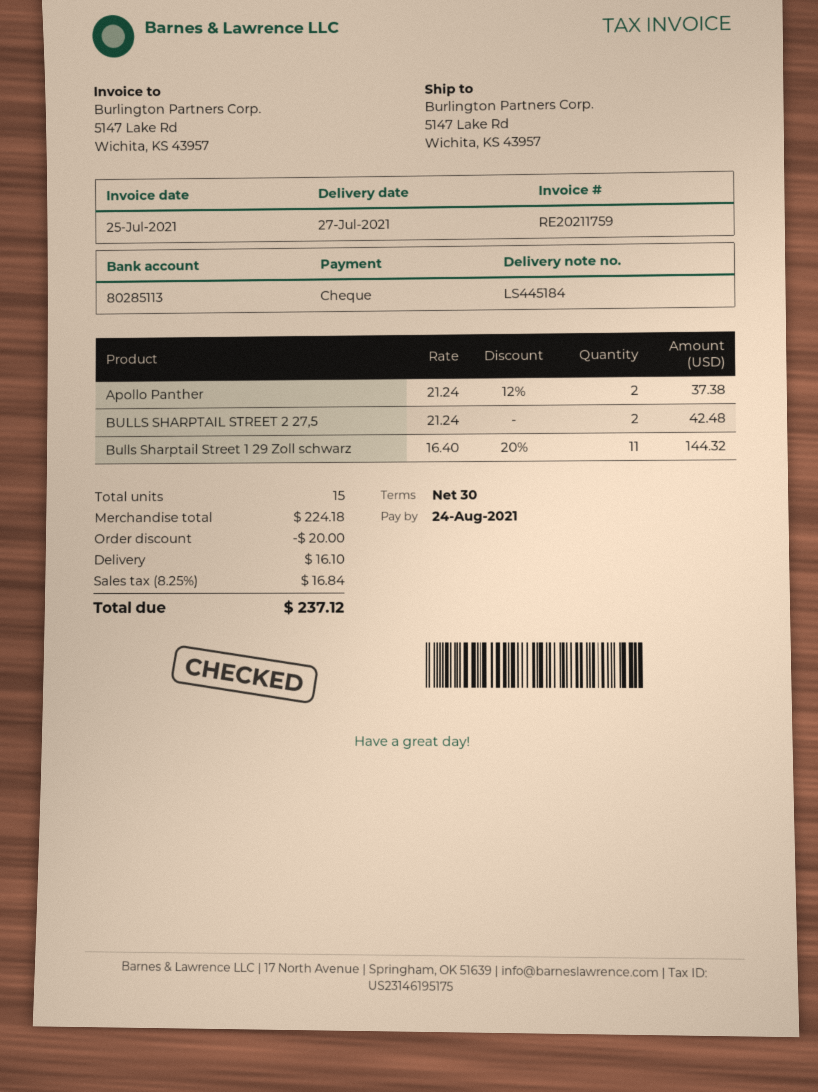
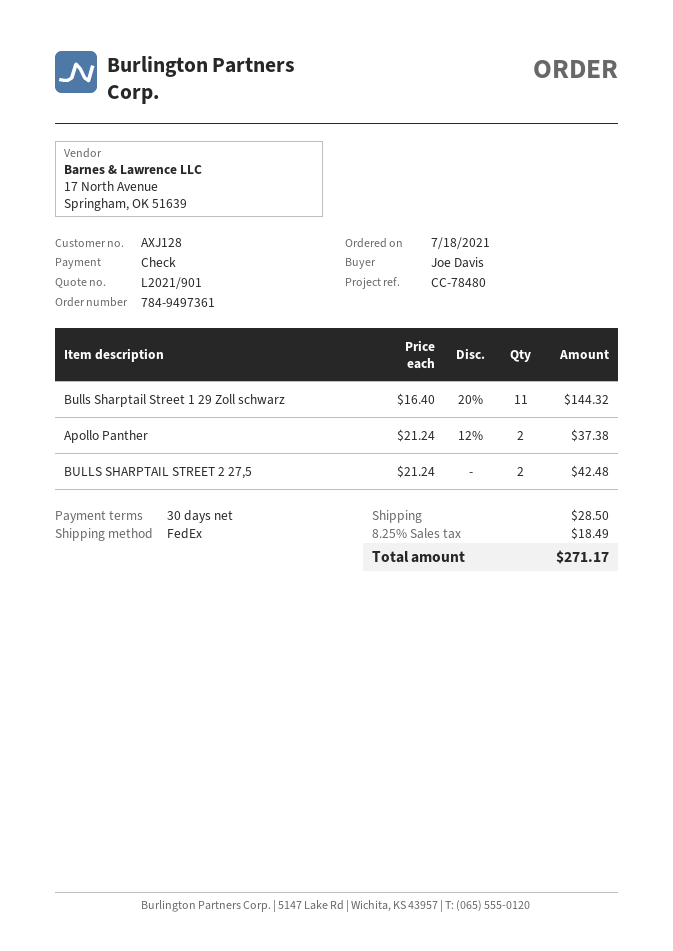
discount: 20.00 -> none
shipping: 16.10 -> 28.50
tax: 8.25% = 16.84 -> 8.25% = 18.49
total: 237.12 -> 271.17

